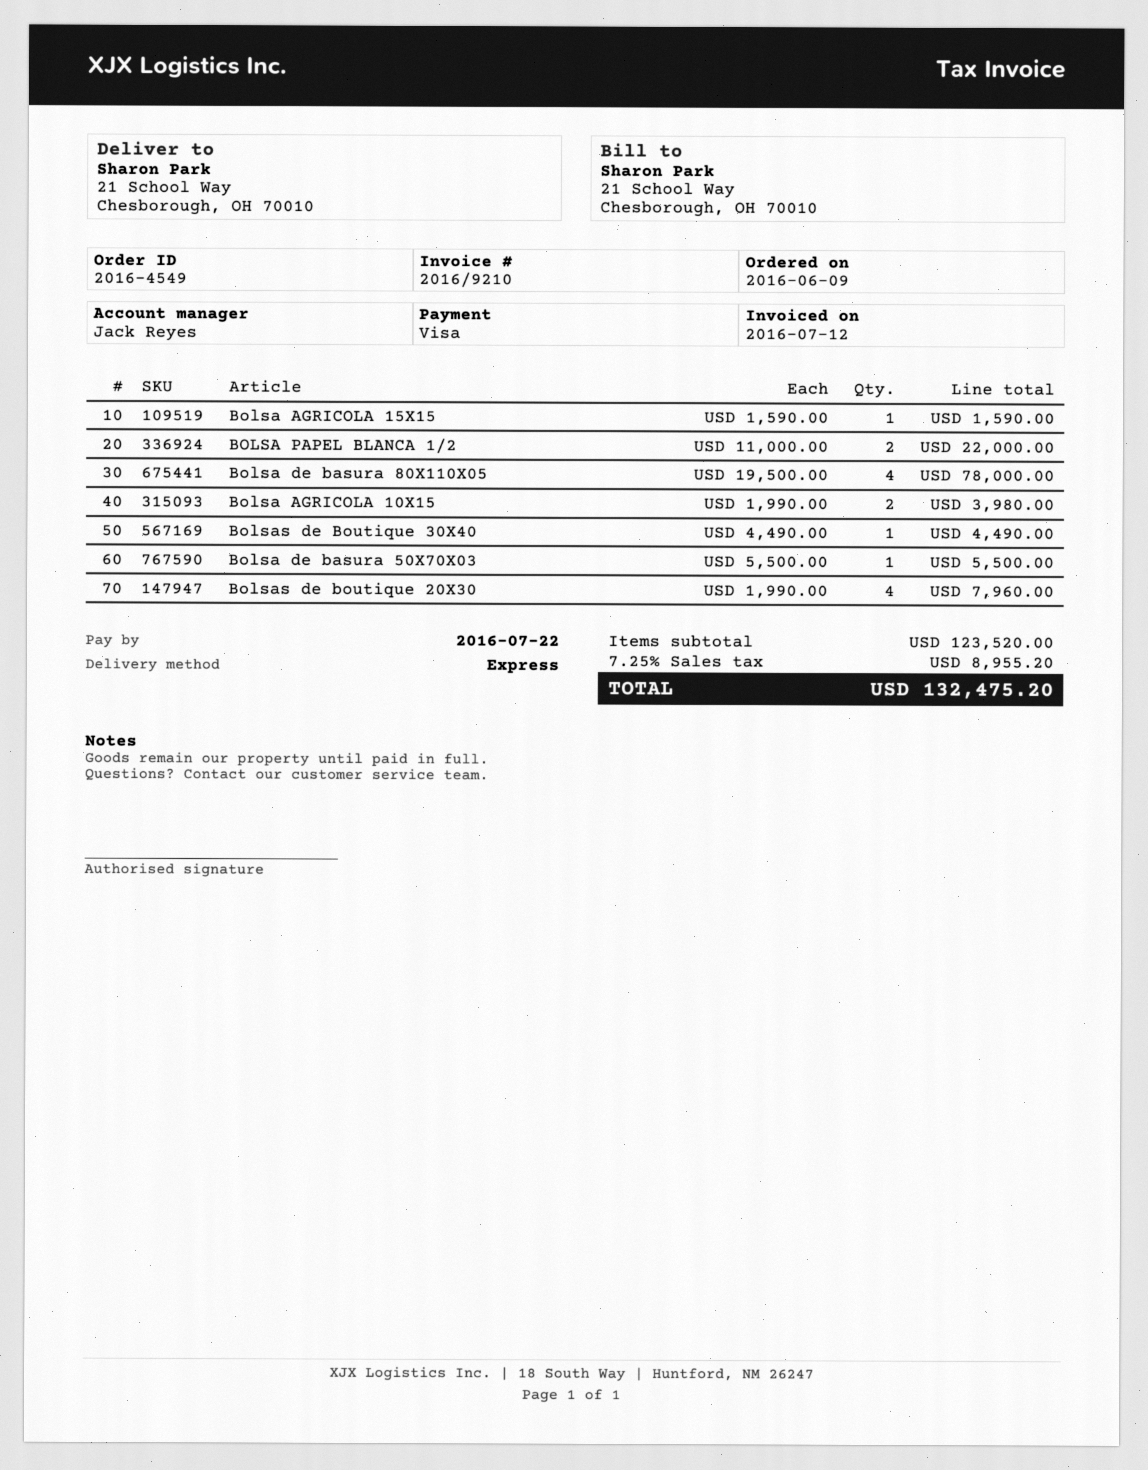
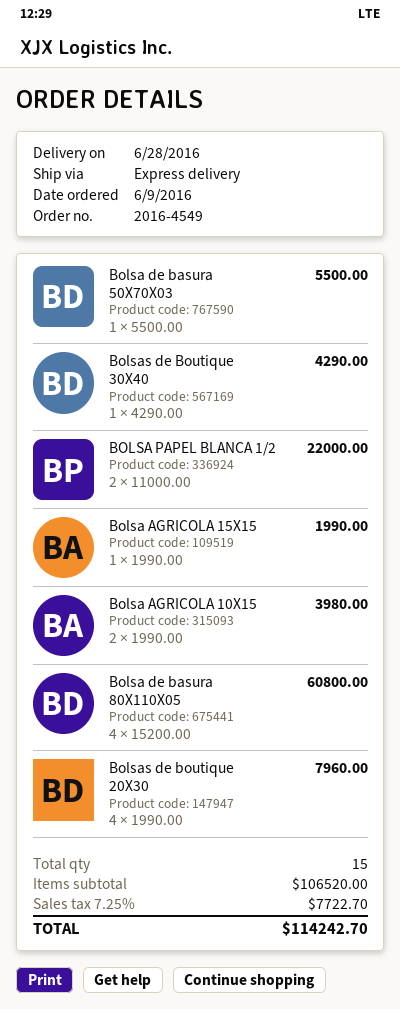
Bolsa AGRICOLA 15X15: 1 x 1590.00 = 1590.00 -> 1 x 1990.00 = 1990.00
Bolsa de basura 80X110X05: 4 x 19500.00 = 78000.00 -> 4 x 15200.00 = 60800.00
Bolsas de Boutique 30X40: 1 x 4490.00 = 4490.00 -> 1 x 4290.00 = 4290.00
subtotal: 123520.00 -> 106520.00
tax: 7.25% = 8955.20 -> 7.25% = 7722.70
total: 132475.20 -> 114242.70

